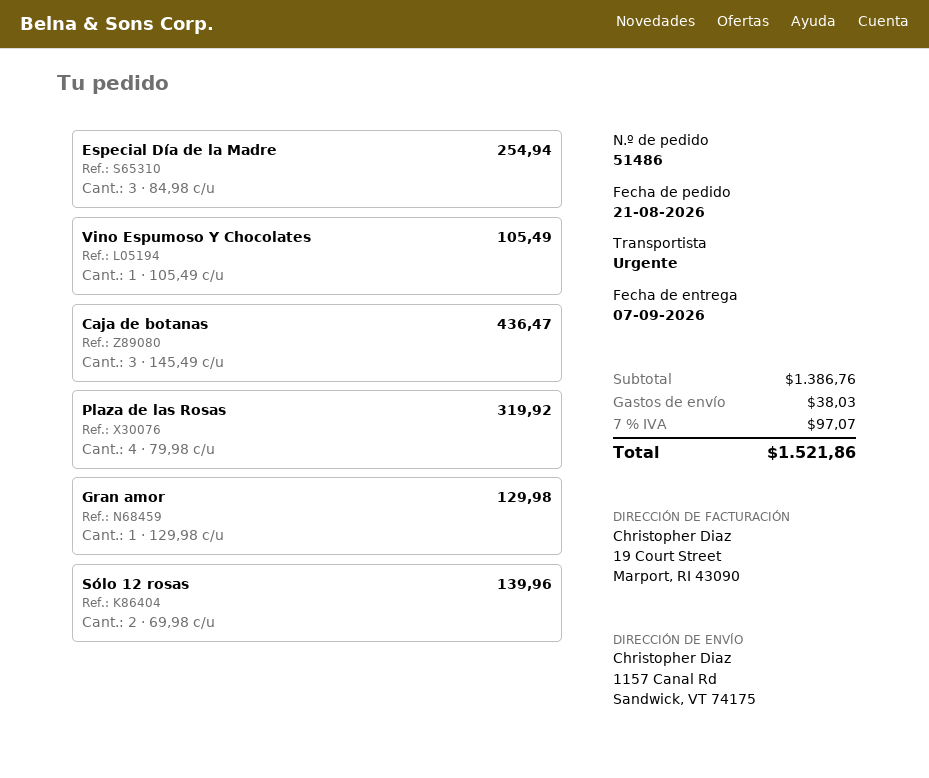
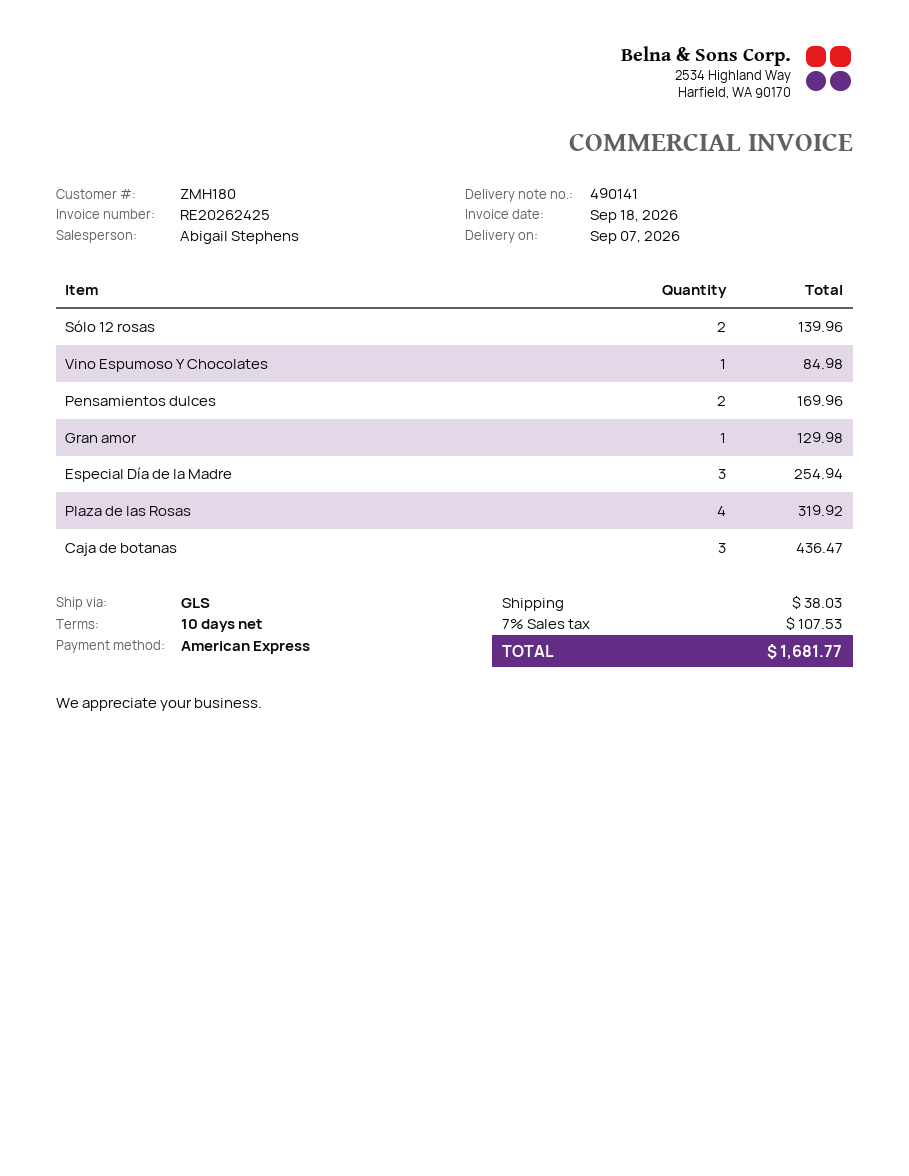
shipping method: express -> GLS
Vino Espumoso Y Chocolates: 1 for 105.49 -> 1 for 84.98
Pensamientos dulces: none -> 2 for 169.96
tax: 7% = 97.07 -> 7% = 107.53
total: 1521.86 -> 1681.77

